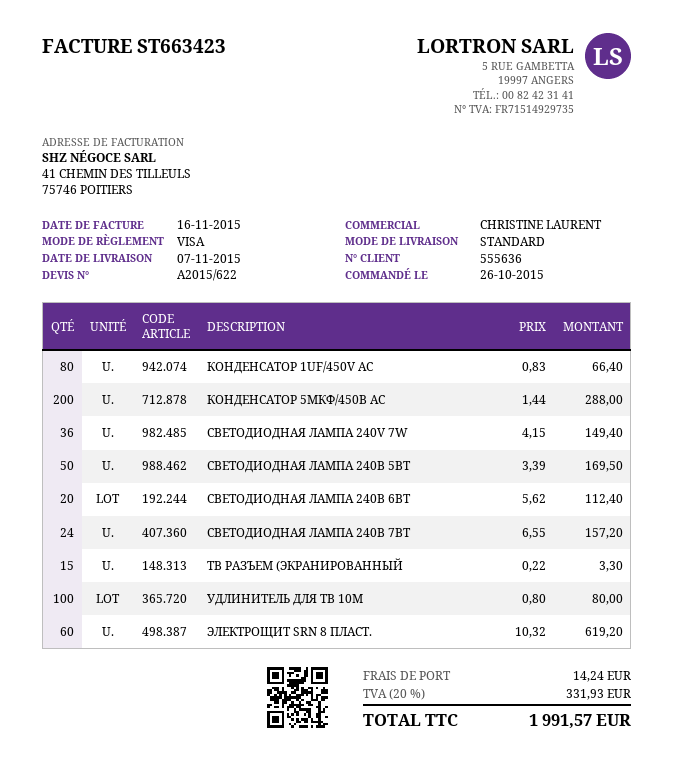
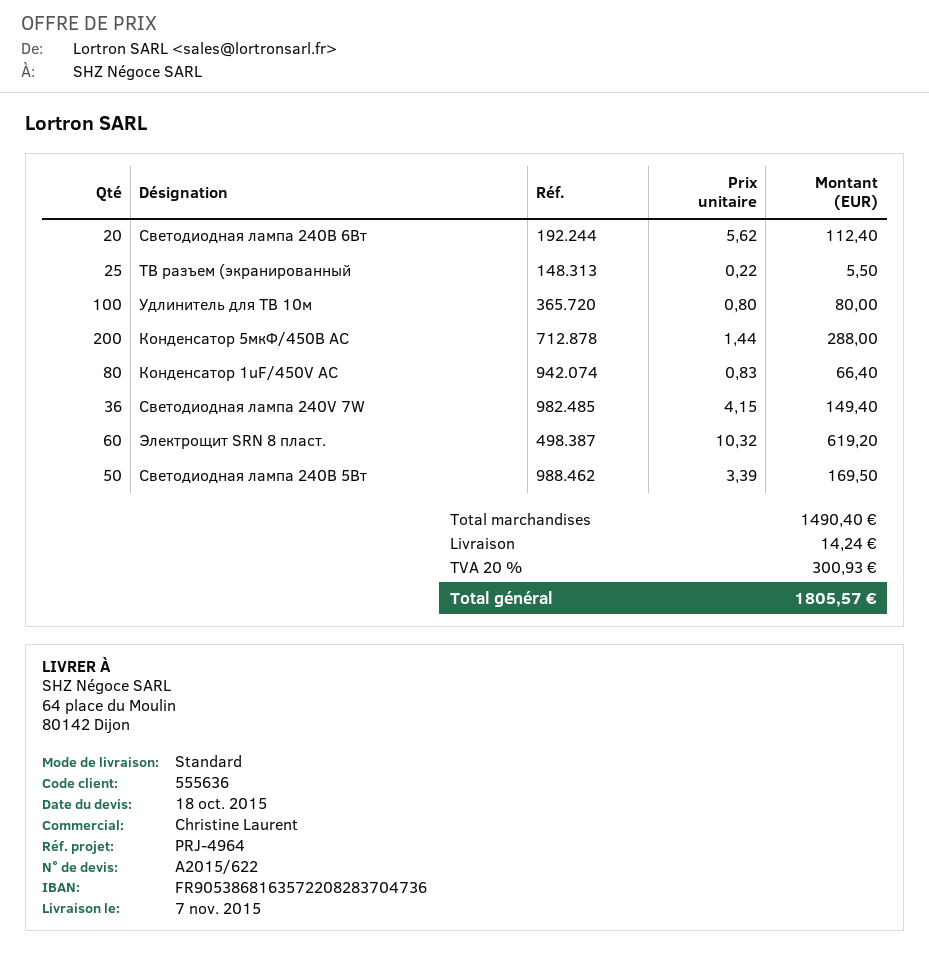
СВЕТОДИОДНАЯ ЛАМПА 240В 7ВТ: 24 x 6.55 = 157.20 -> none
ТВ РАЗЪЕМ (ЭКРАНИРОВАННЫЙ: 15 x 0.22 = 3.30 -> 25 x 0.22 = 5.50
tax: 20% = 331.93 -> 20% = 300.93
total: 1991.57 -> 1805.57

